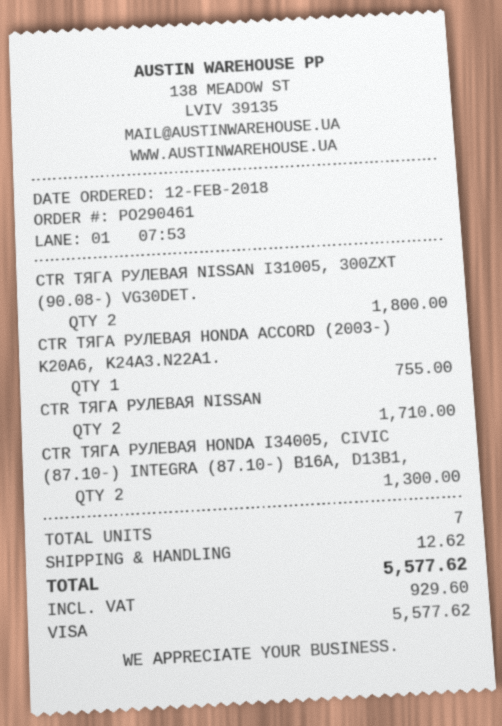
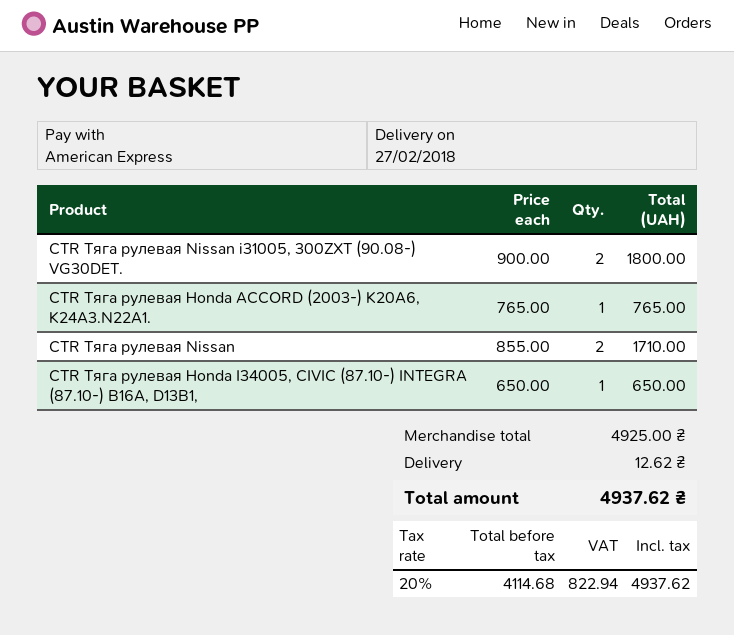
payment method: Visa -> American Express
CTR ТЯГА РУЛЕВАЯ HONDA ACCORD (2003-) K20A6, K24A3.N22A1.: 1 for 755.00 -> 1 for 765.00
CTR ТЯГА РУЛЕВАЯ HONDA I34005, CIVIC (87.10-) INTEGRA (87.10-) B16A, D13B1,: 2 for 1300.00 -> 1 for 650.00
tax: 929.60 -> 822.94
total: 5577.62 -> 4937.62

